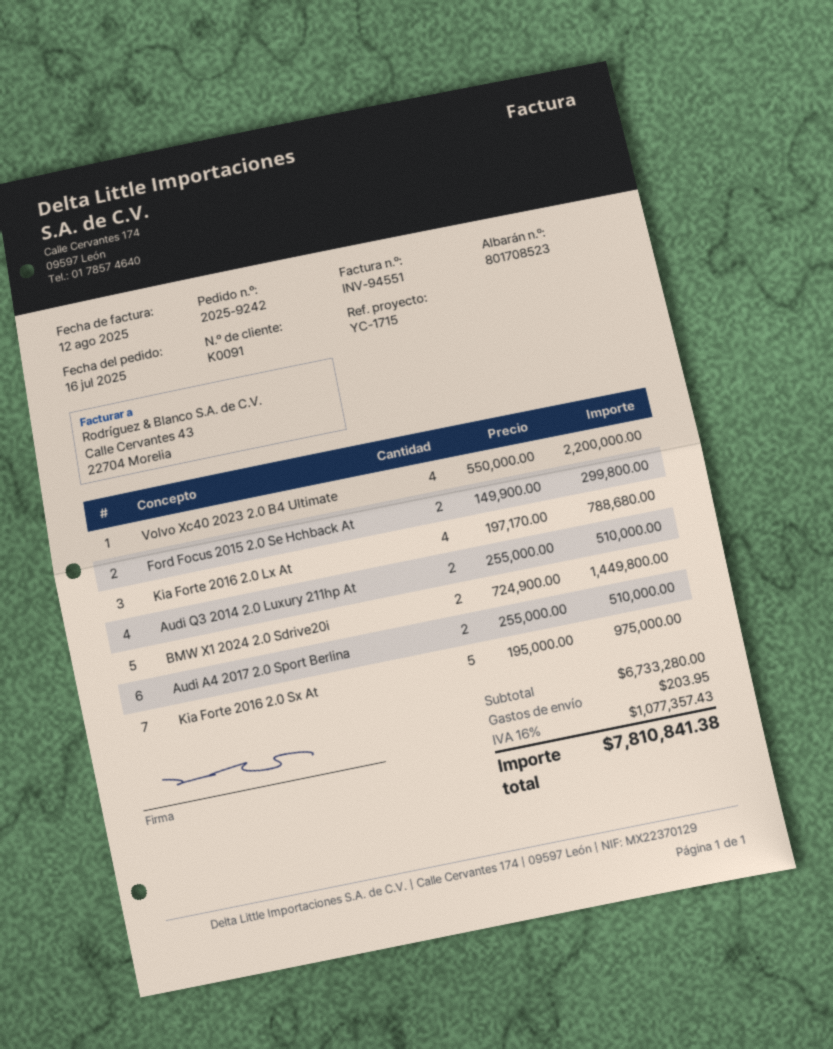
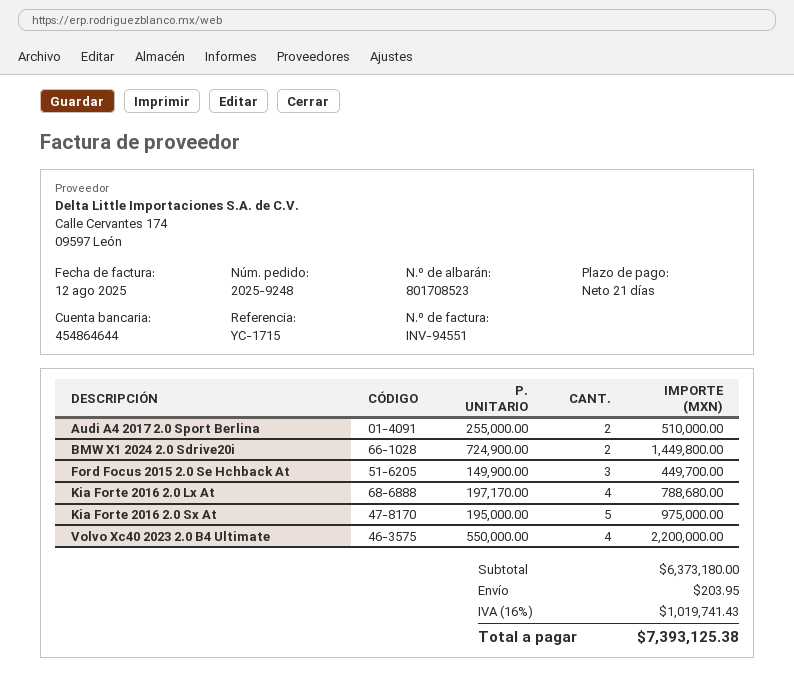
order number: 2025-9242 -> 2025-9248
Ford Focus 2015 2.0 Se Hchback At: 2 x 149900.00 = 299800.00 -> 3 x 149900.00 = 449700.00
Audi Q3 2014 2.0 Luxury 211hp At: 2 x 255000.00 = 510000.00 -> none
subtotal: 6733280.00 -> 6373180.00
tax: 16% = 1077357.43 -> 16% = 1019741.43
total: 7810841.38 -> 7393125.38

